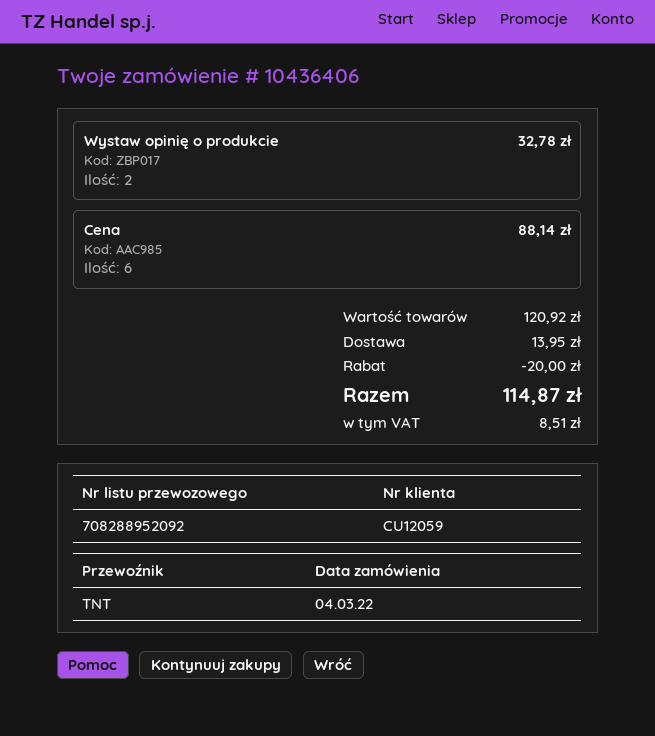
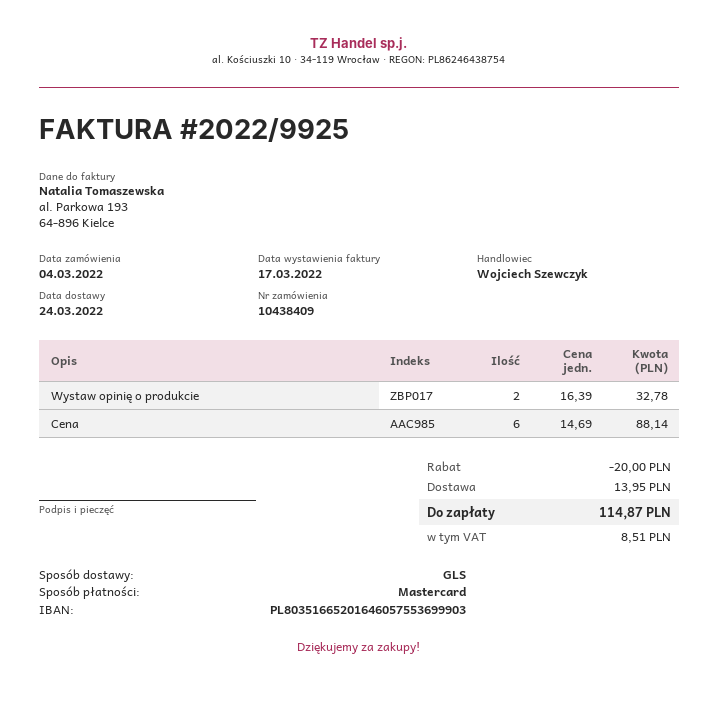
order number: 10436406 -> 10438409
shipping method: TNT -> GLS

